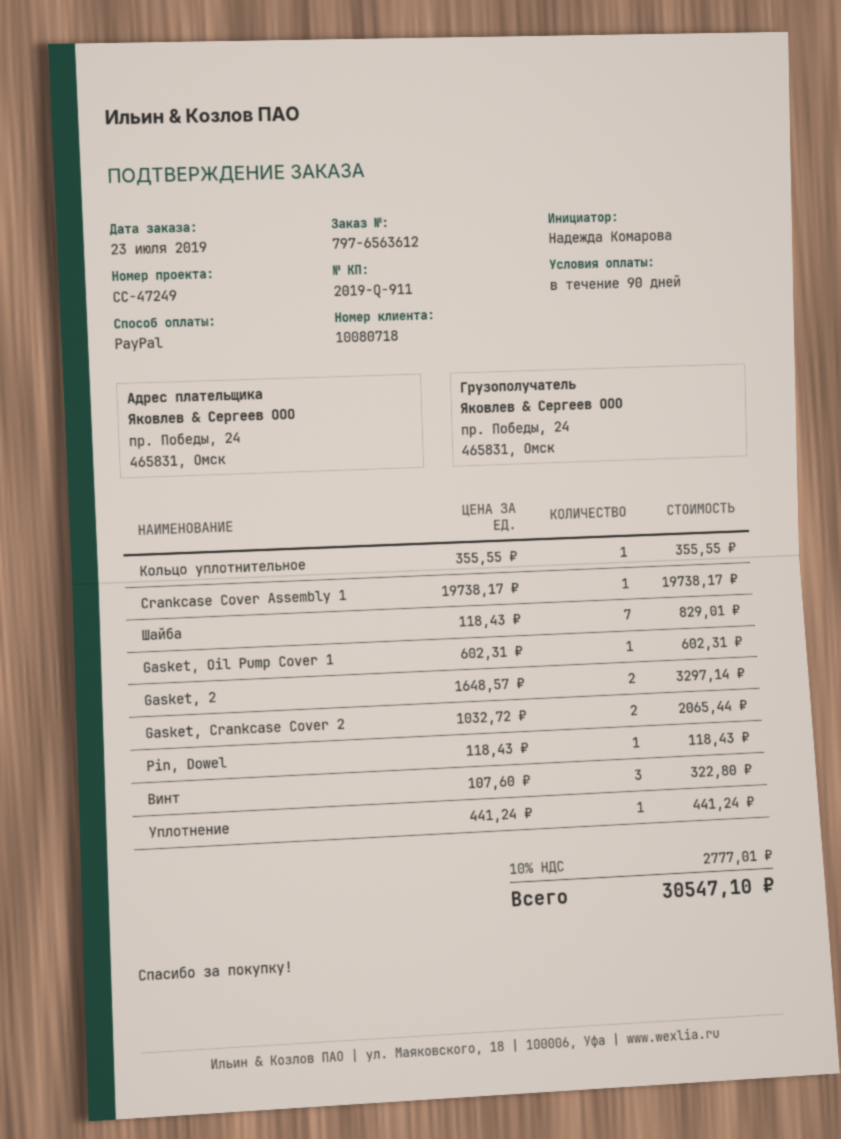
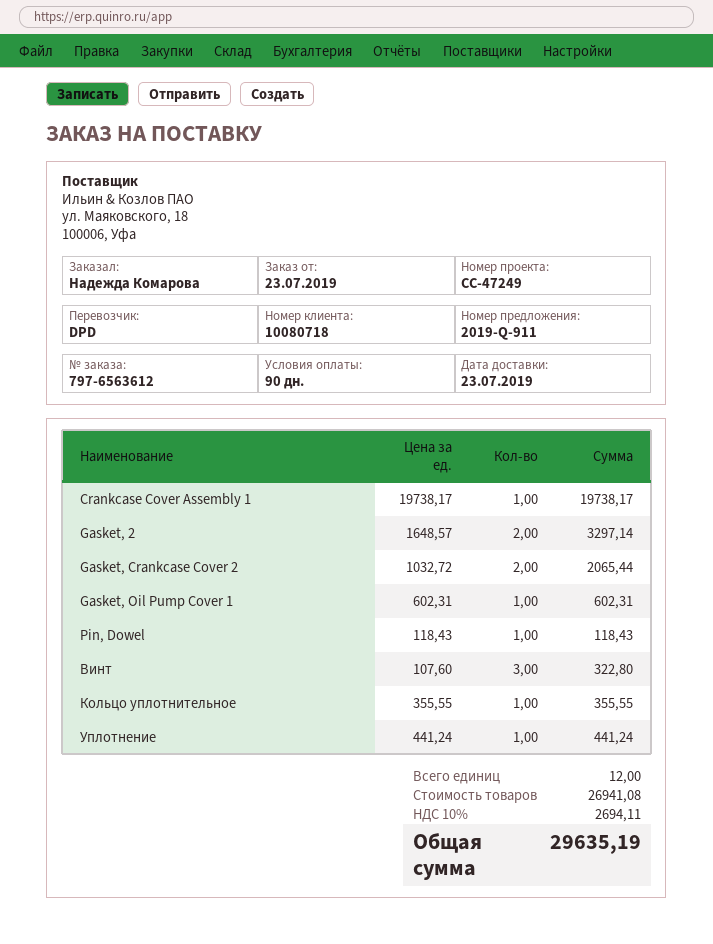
Шайба: 7 x 118.43 = 829.01 -> none
tax: 10% = 2777.01 -> 10% = 2694.11
total: 30547.10 -> 29635.19

